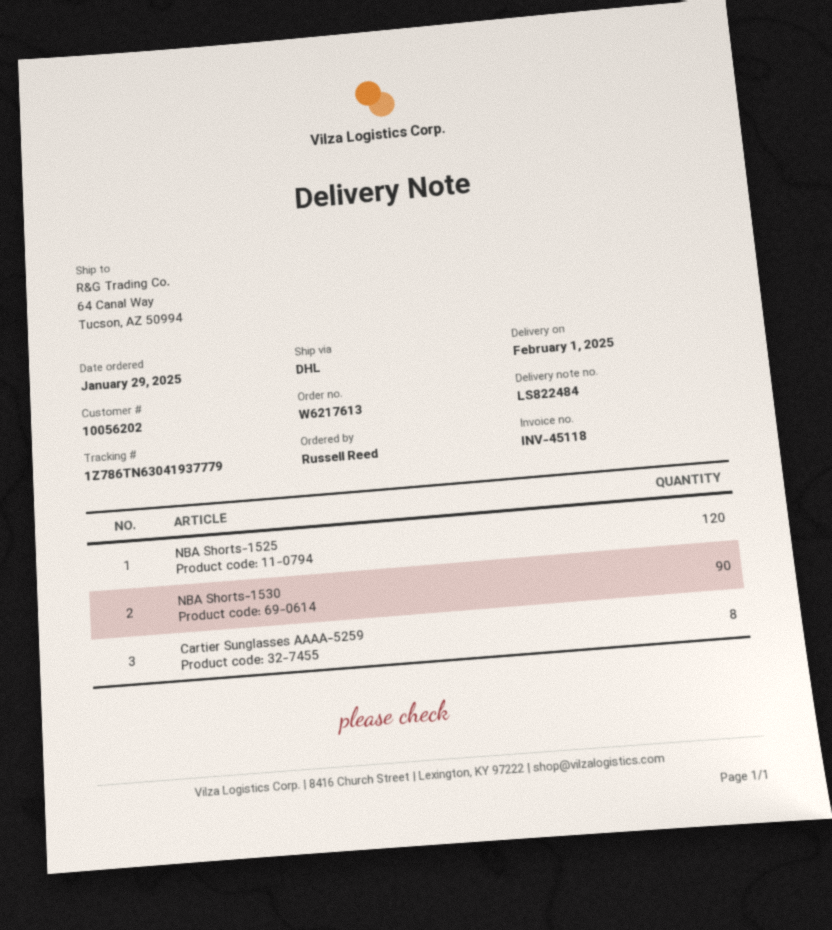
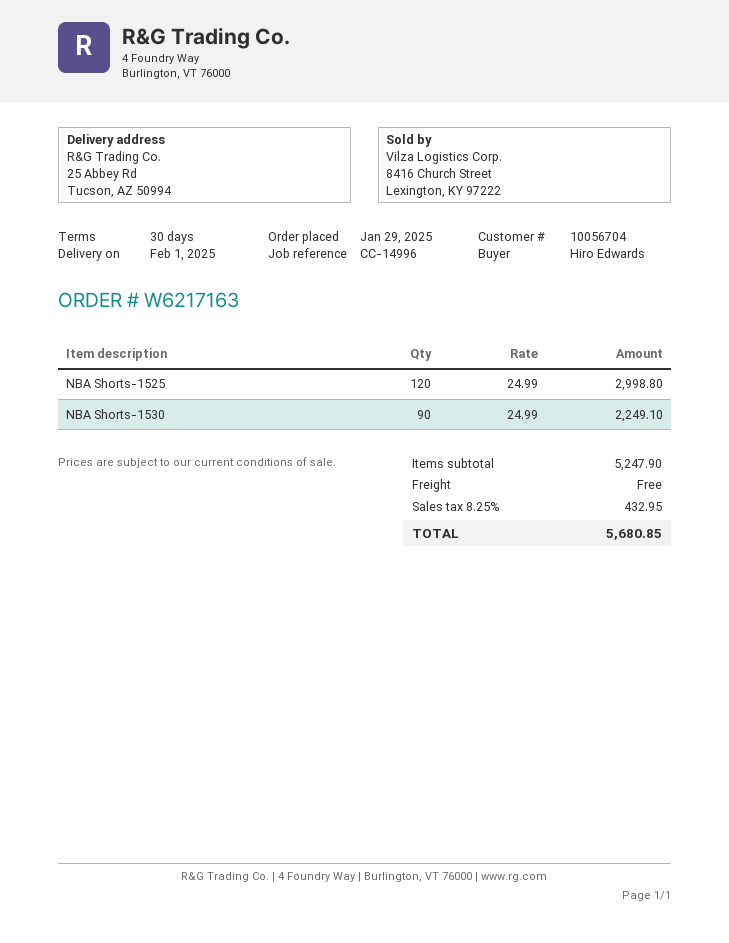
order number: W6217613 -> W6217163
customer number: 10056202 -> 10056704
ordered by: Russell Reed -> Hiro Edwards
ship to: 64 Canal Way, Tucson, AZ 50994 -> 25 Abbey Rd, Tucson, AZ 50994
Cartier Sunglasses AAAA-5259: 8 -> none

